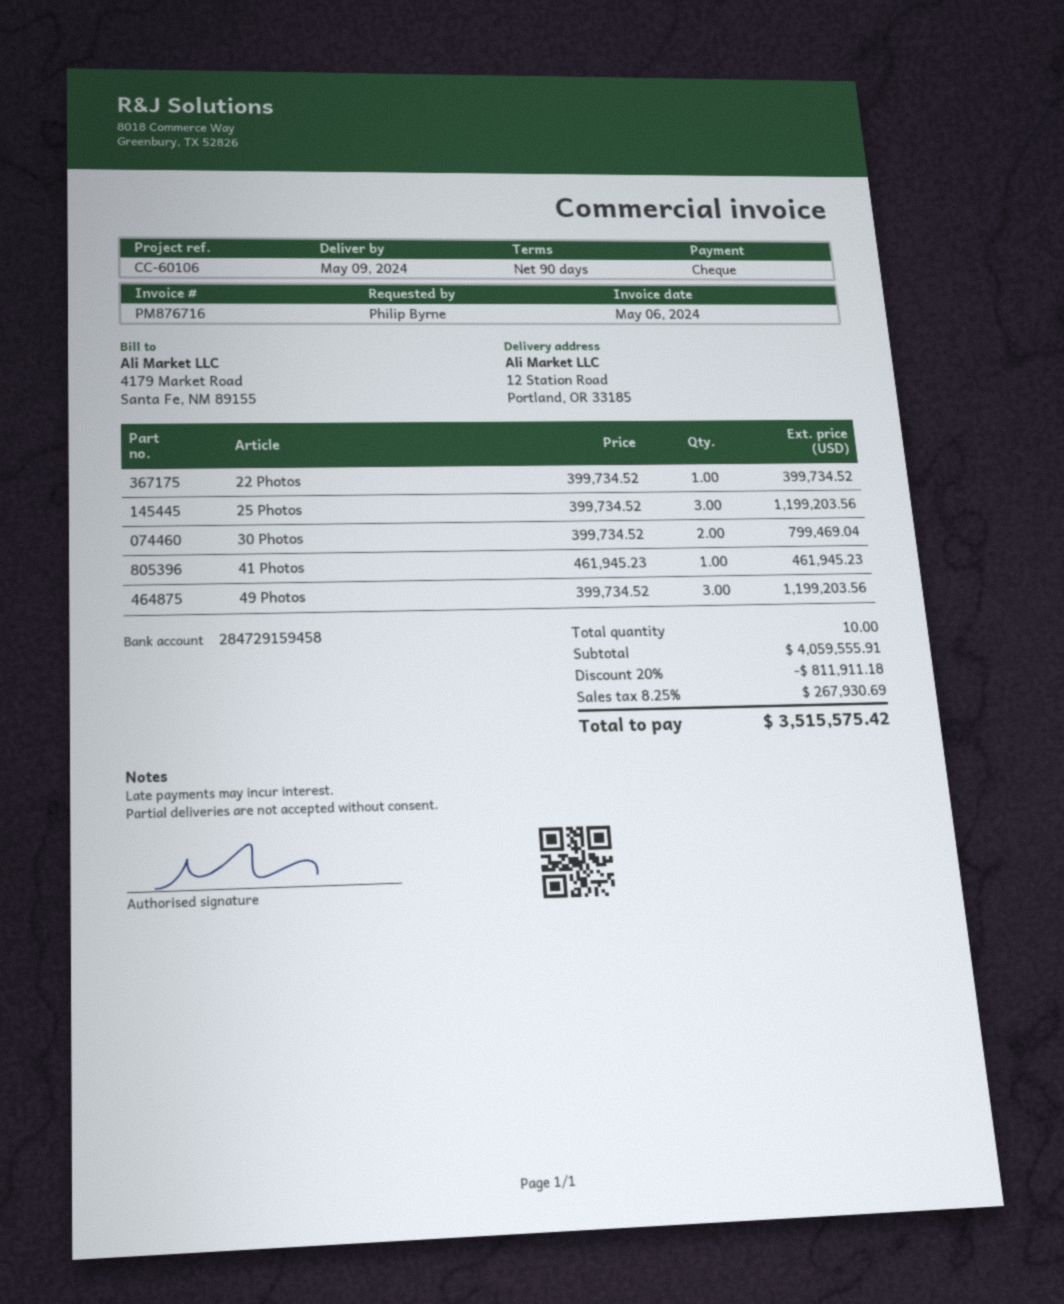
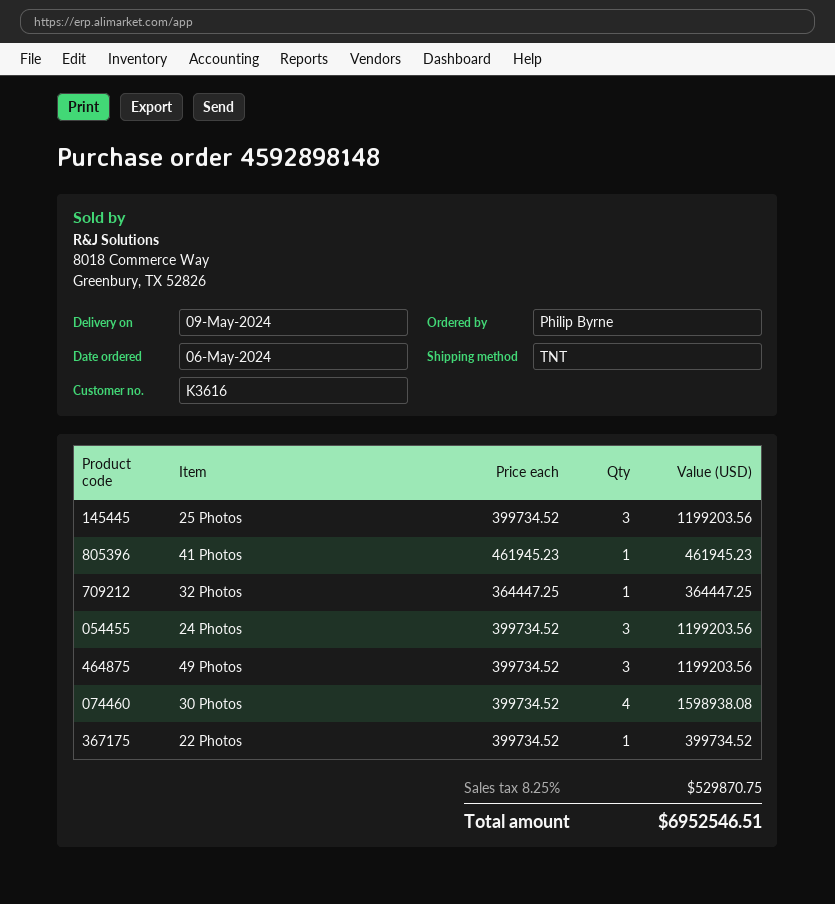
30 Photos: 2 x 399734.52 = 799469.04 -> 4 x 399734.52 = 1598938.08
32 Photos: none -> 1 x 364447.25 = 364447.25
24 Photos: none -> 3 x 399734.52 = 1199203.56
discount: 20% = 811911.18 -> none
tax: 8.25% = 267930.69 -> 8.25% = 529870.75
total: 3515575.42 -> 6952546.51

